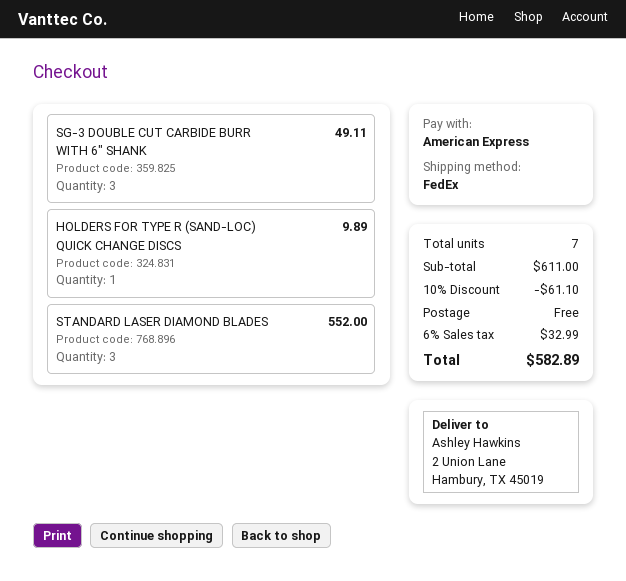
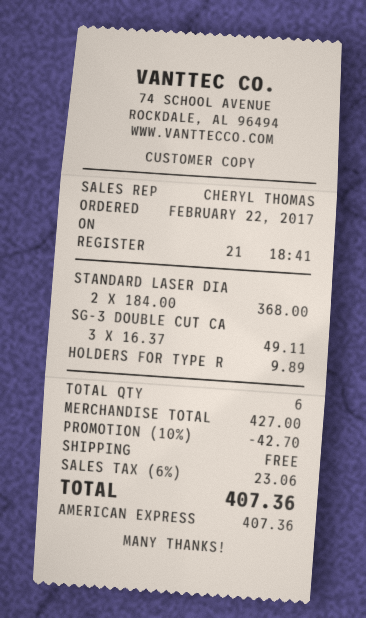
STANDARD LASER DIAMOND BLADES: 3 for 552.00 -> 2 for 368.00
total quantity: 7 -> 6
subtotal: 611.00 -> 427.00
discount: 10% = 61.10 -> 10% = 42.70
tax: 6% = 32.99 -> 6% = 23.06
total: 582.89 -> 407.36

